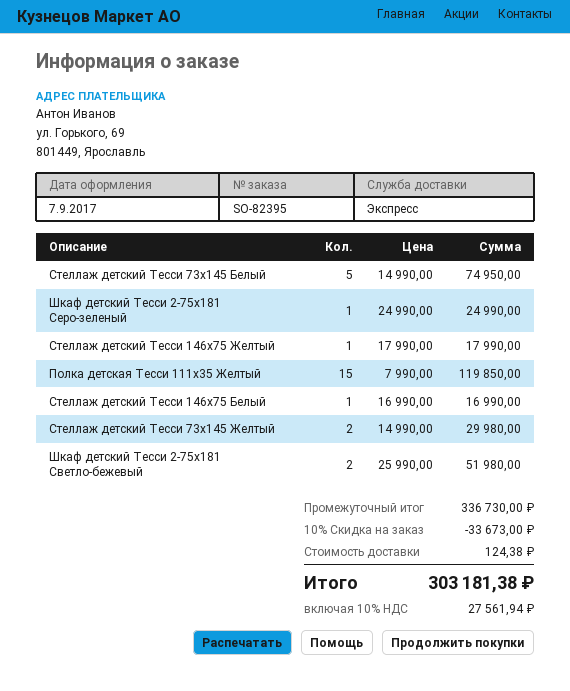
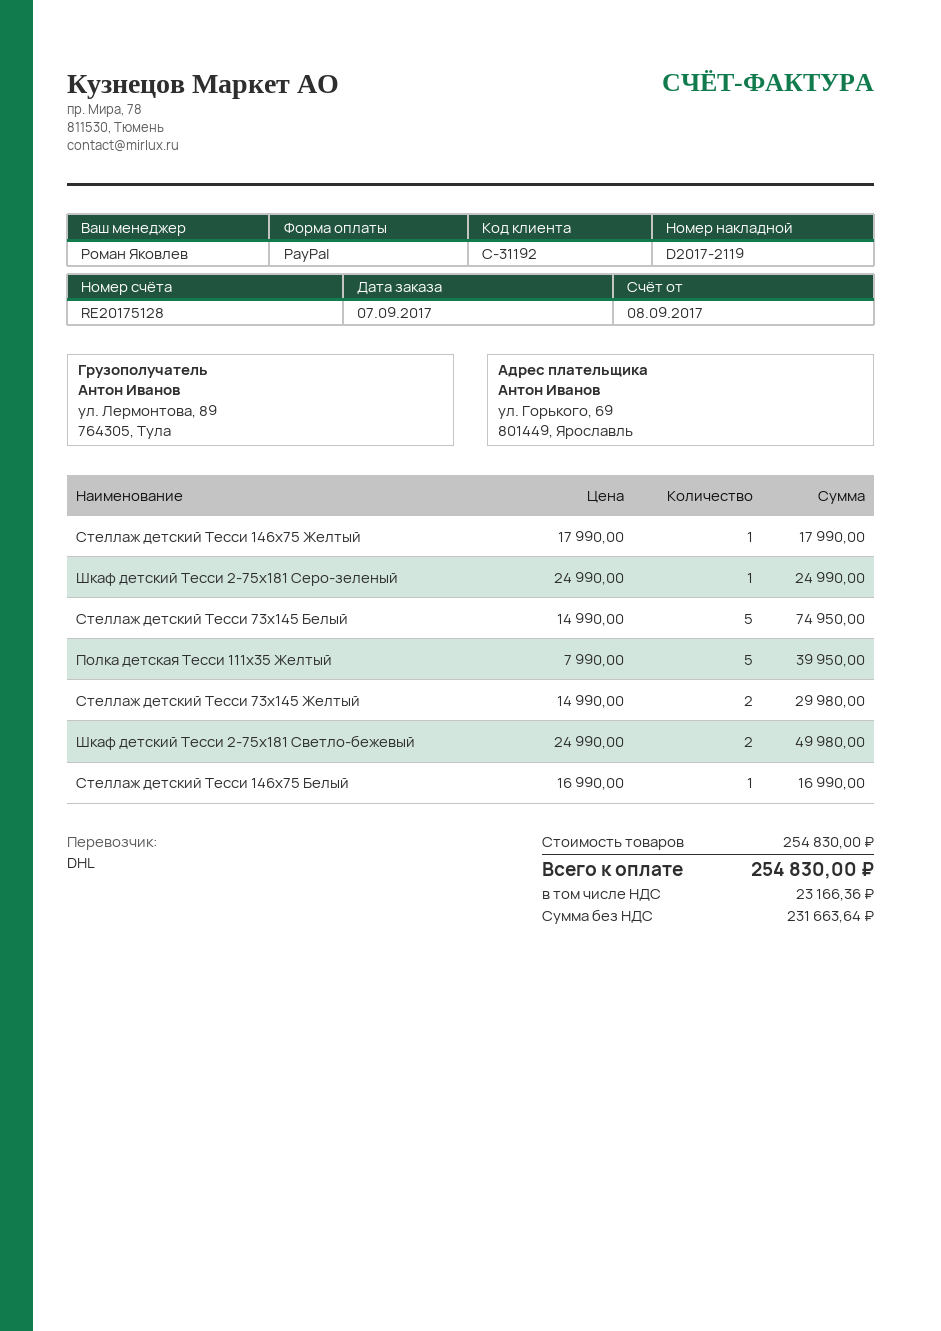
shipping method: express -> DHL
Полка детская Тесси 111x35 Желтый: 15 x 7990.00 = 119850.00 -> 5 x 7990.00 = 39950.00
Шкаф детский Тесси 2-75x181 Светло-бежевый: 2 x 25990.00 = 51980.00 -> 2 x 24990.00 = 49980.00
subtotal: 336730.00 -> 254830.00
discount: 10% = 33673.00 -> none
shipping: 124.38 -> none
tax: 27561.94 -> 23166.36
total: 303181.38 -> 254830.00

